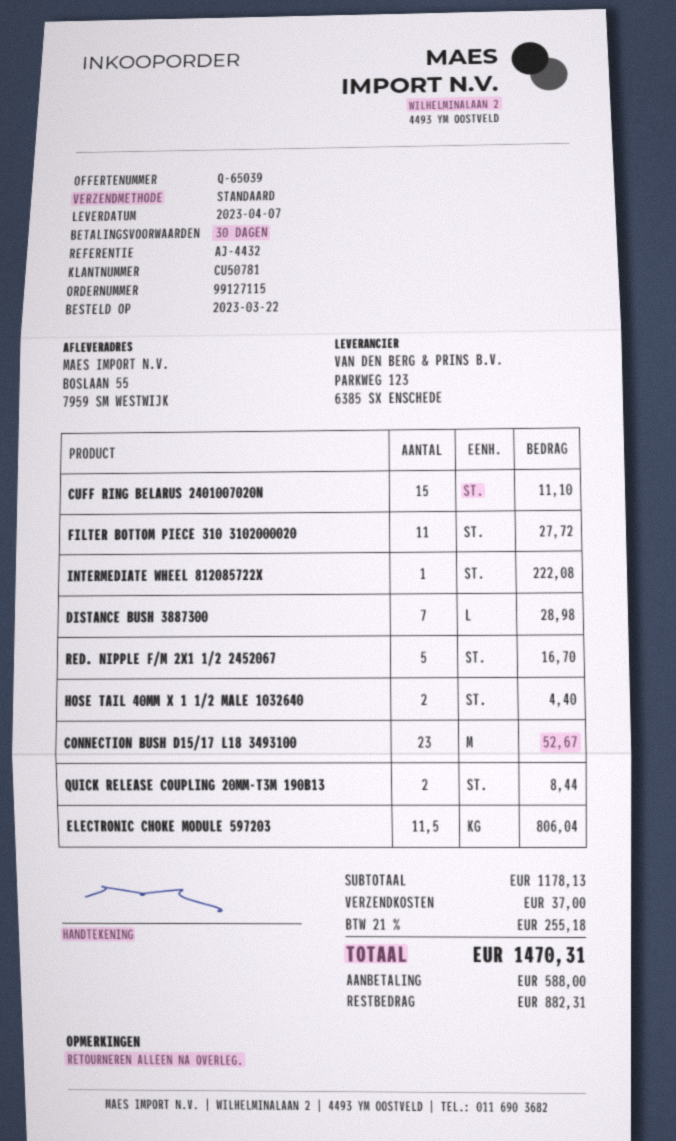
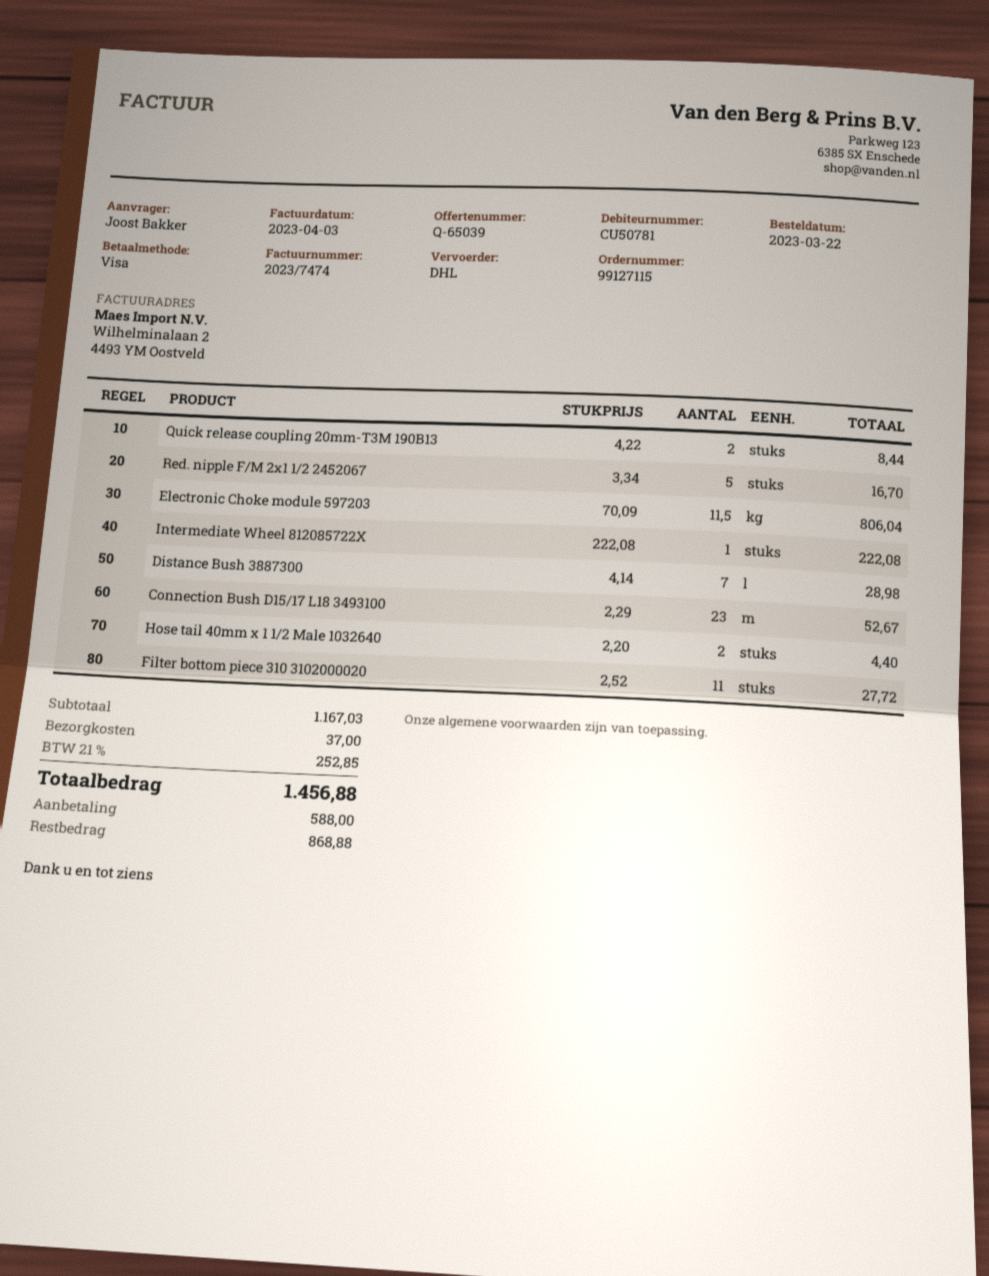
shipping method: standard -> DHL
CUFF RING BELARUS 2401007020N: 15 for 11.10 -> none
subtotal: 1178.13 -> 1167.03
tax: 21% = 255.18 -> 21% = 252.85
total: 1470.31 -> 1456.88
balance: 882.31 -> 868.88

